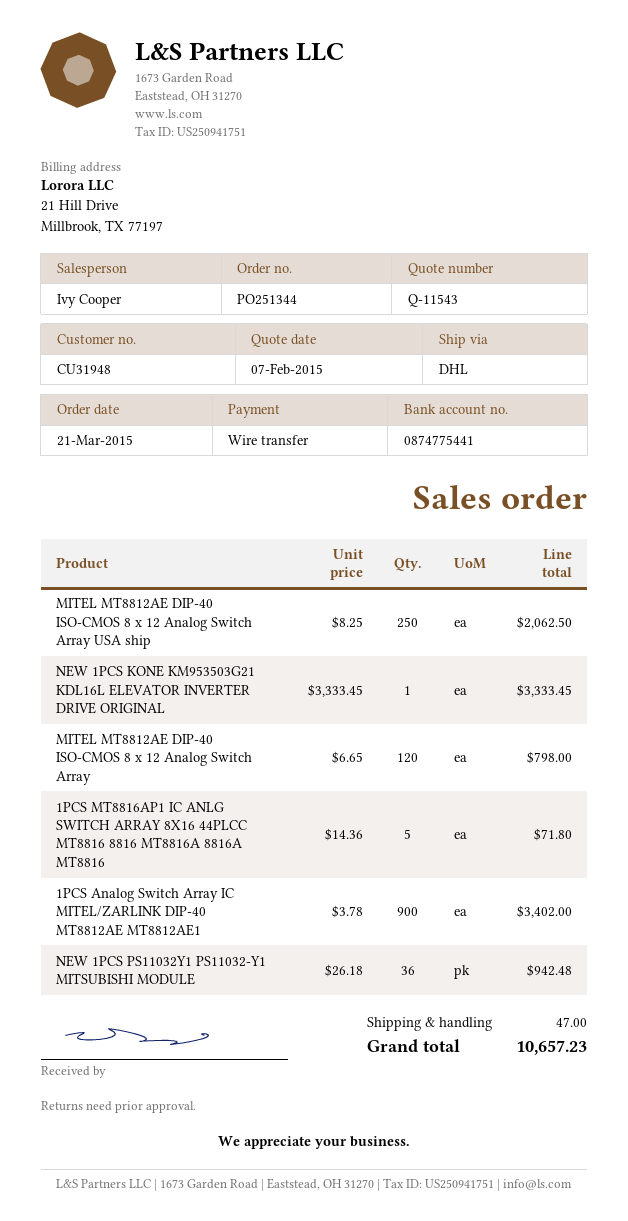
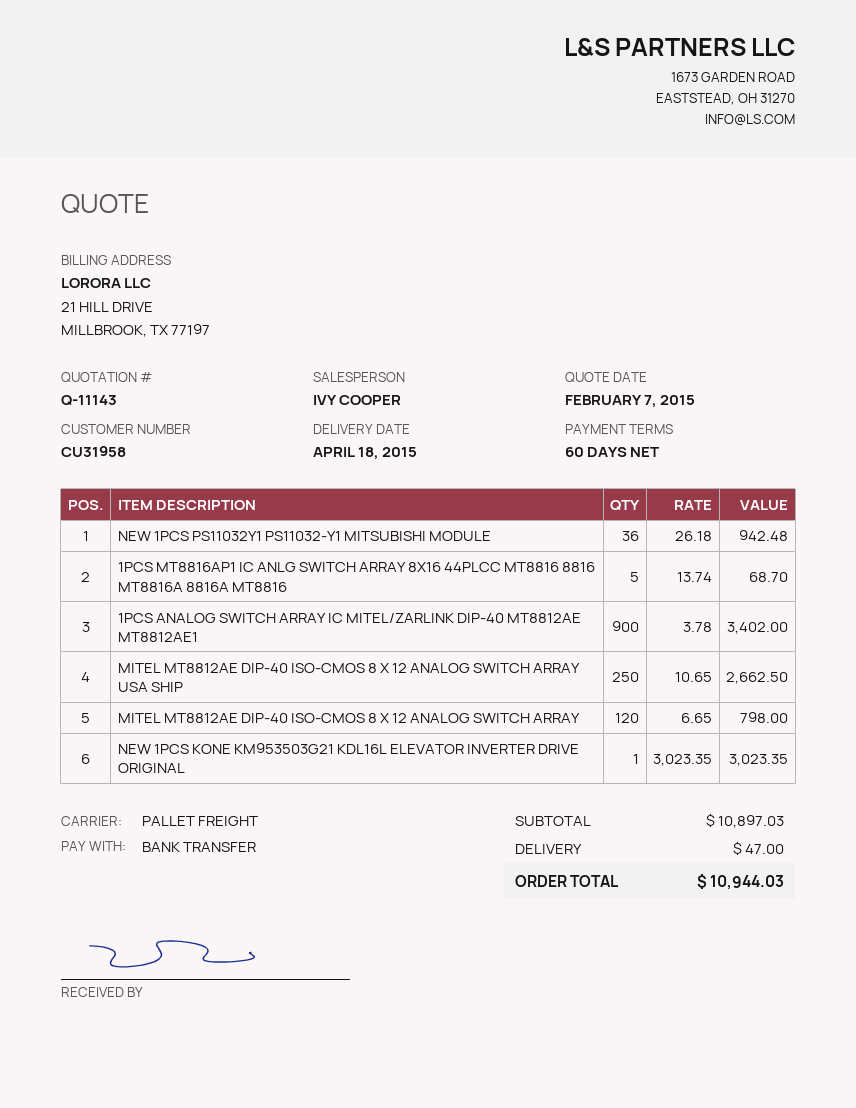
quote number: Q-11543 -> Q-11143
customer number: CU31948 -> CU31958
shipping method: DHL -> pallet freight
MITEL MT8812AE DIP-40 ISO-CMOS 8 x 12 Analog Switch Array USA ship: 250 x 8.25 = 2062.50 -> 250 x 10.65 = 2662.50
NEW 1PCS KONE KM953503G21 KDL16L ELEVATOR INVERTER DRIVE ORIGINAL: 1 x 3333.45 = 3333.45 -> 1 x 3023.35 = 3023.35
1PCS MT8816AP1 IC ANLG SWITCH ARRAY 8X16 44PLCC MT8816 8816 MT8816A 8816A MT8816: 5 x 14.36 = 71.80 -> 5 x 13.74 = 68.70
total: 10657.23 -> 10944.03

